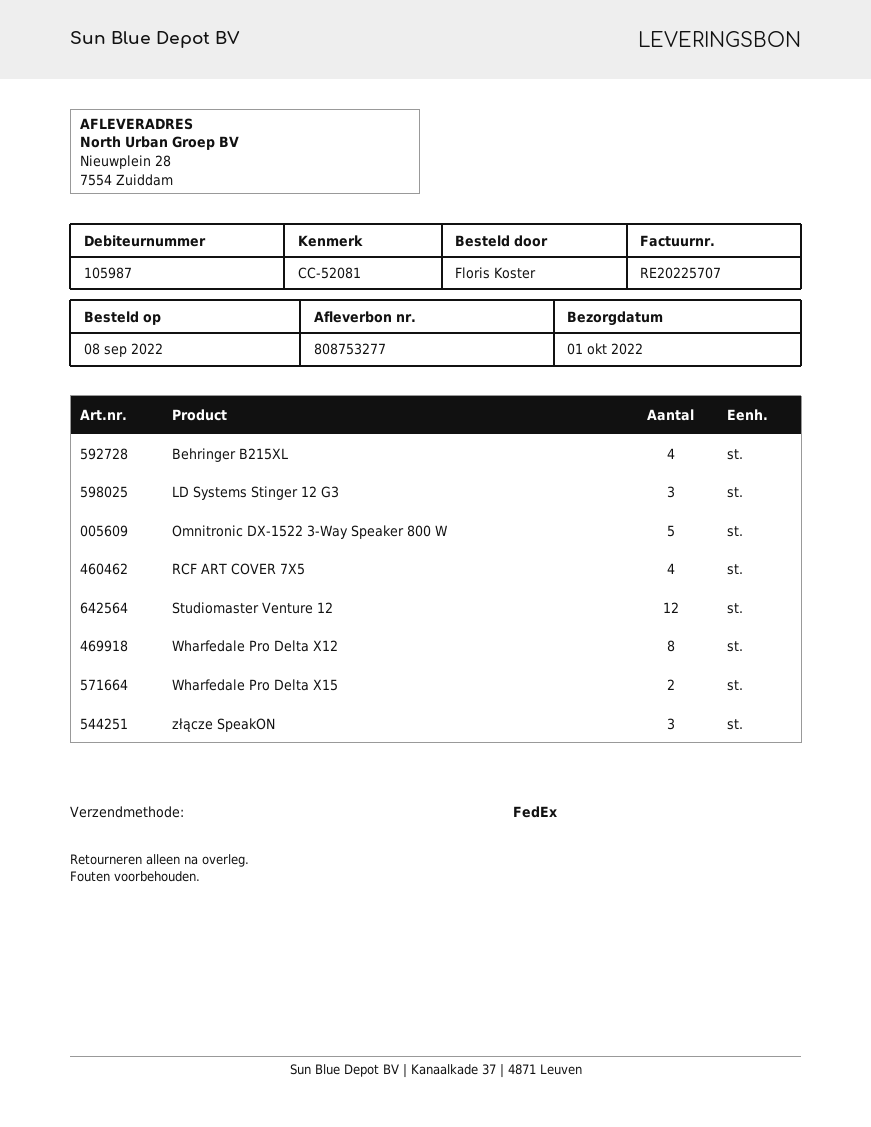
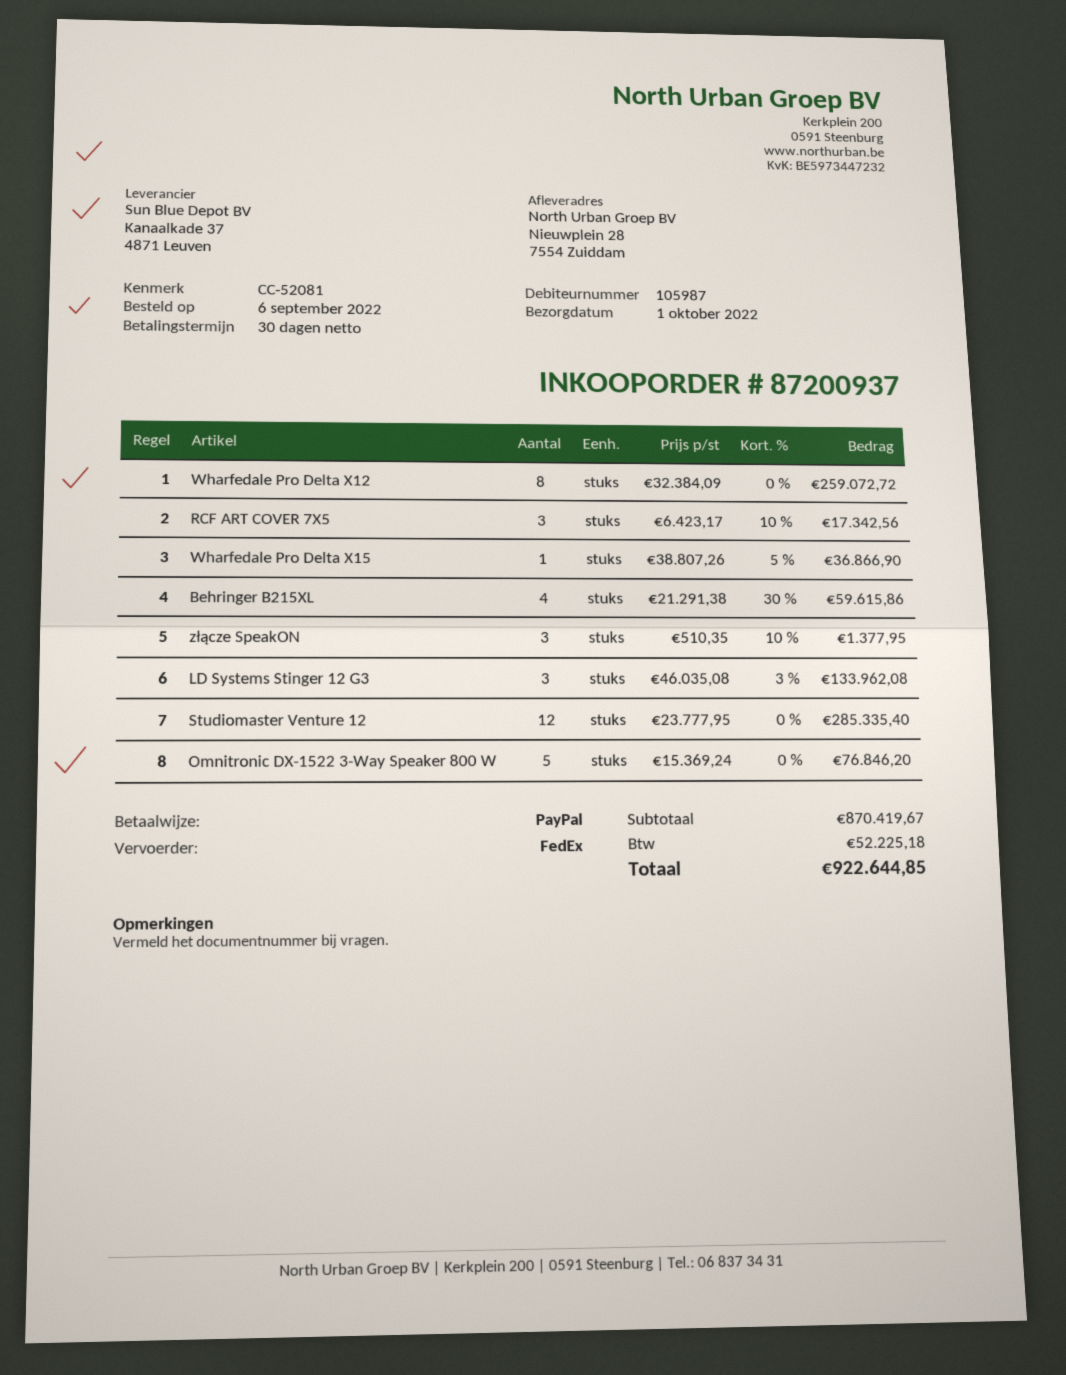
order date: 2022-09-08 -> 2022-09-06
RCF ART COVER 7X5: 4 -> 3
Wharfedale Pro Delta X15: 2 -> 1

